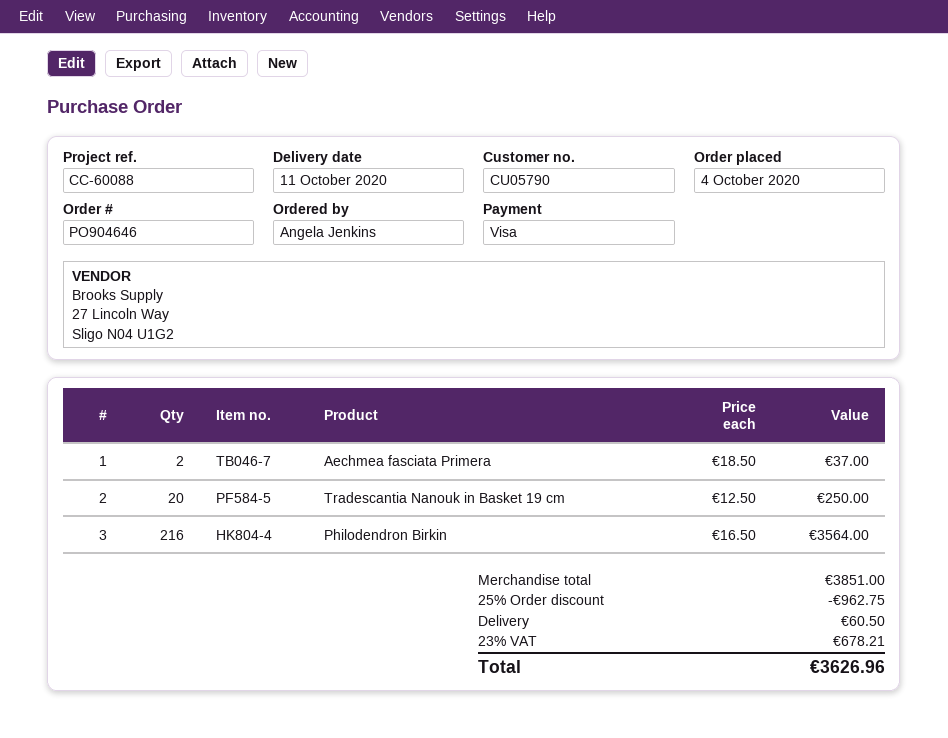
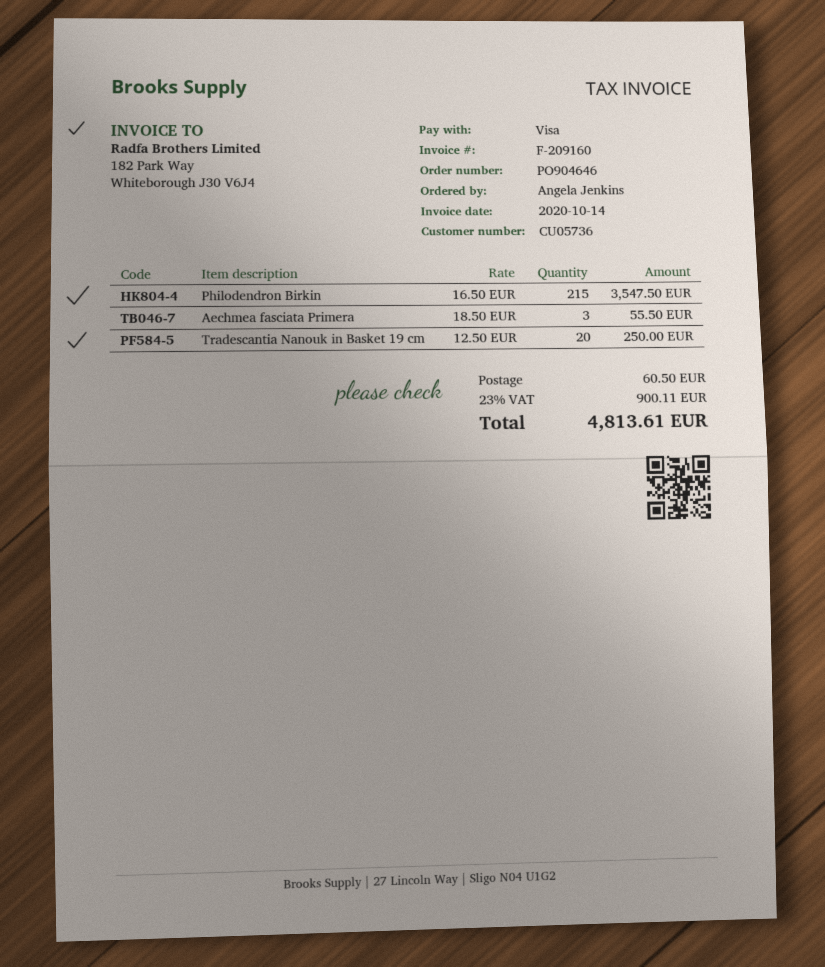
customer number: CU05790 -> CU05736
Aechmea fasciata Primera: 2 x 18.50 = 37.00 -> 3 x 18.50 = 55.50
Philodendron Birkin: 216 x 16.50 = 3564.00 -> 215 x 16.50 = 3547.50
discount: 25% = 962.75 -> none
tax: 23% = 678.21 -> 23% = 900.11
total: 3626.96 -> 4813.61

